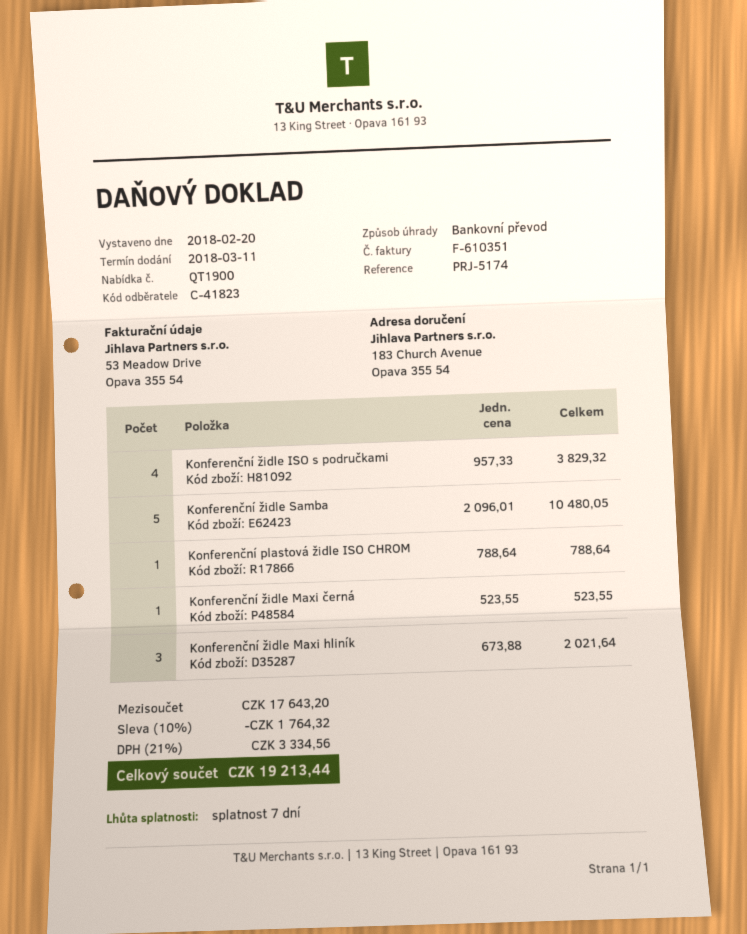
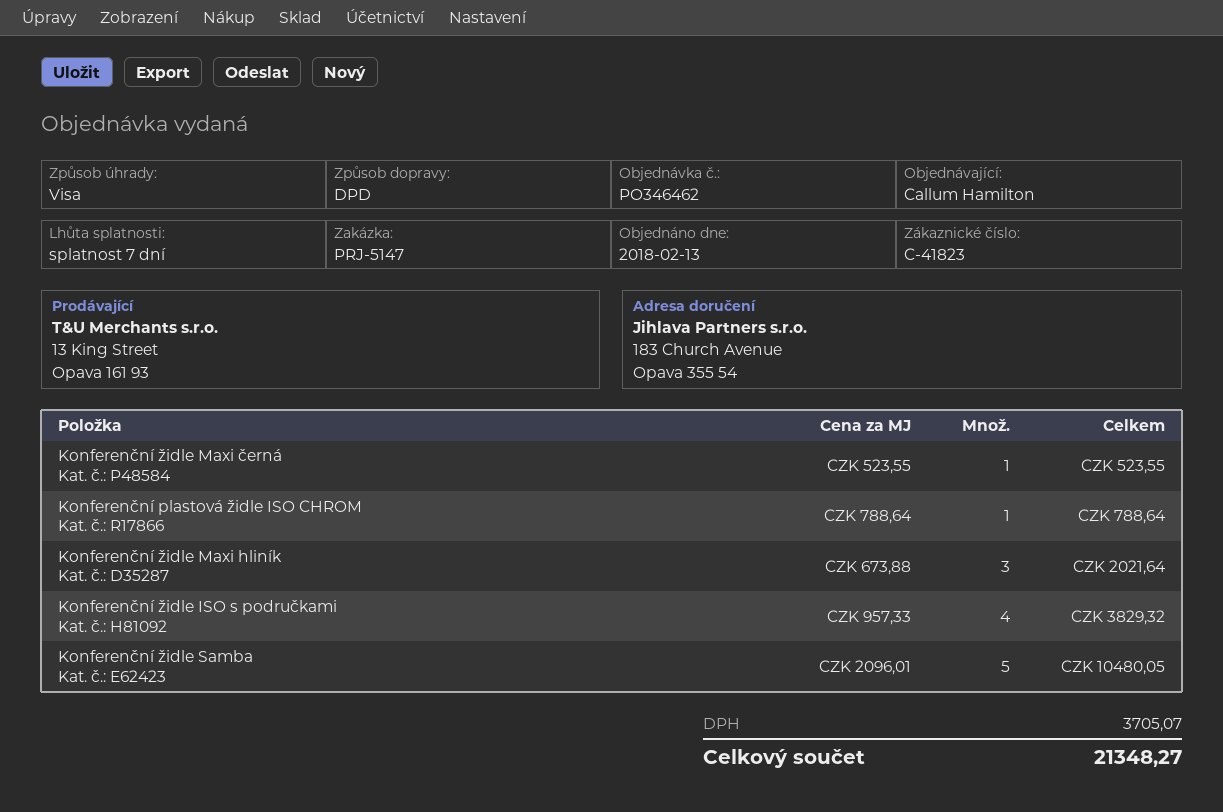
reference: PRJ-5174 -> PRJ-5147
payment method: bank transfer -> Visa
discount: 10% = 1764.32 -> none
tax: 3334.56 -> 3705.07
total: 19213.44 -> 21348.27

